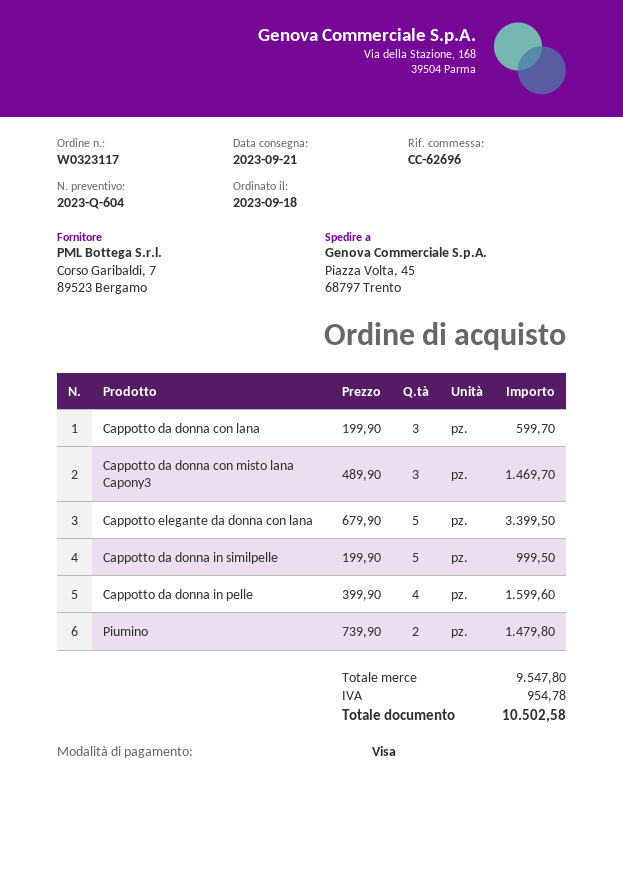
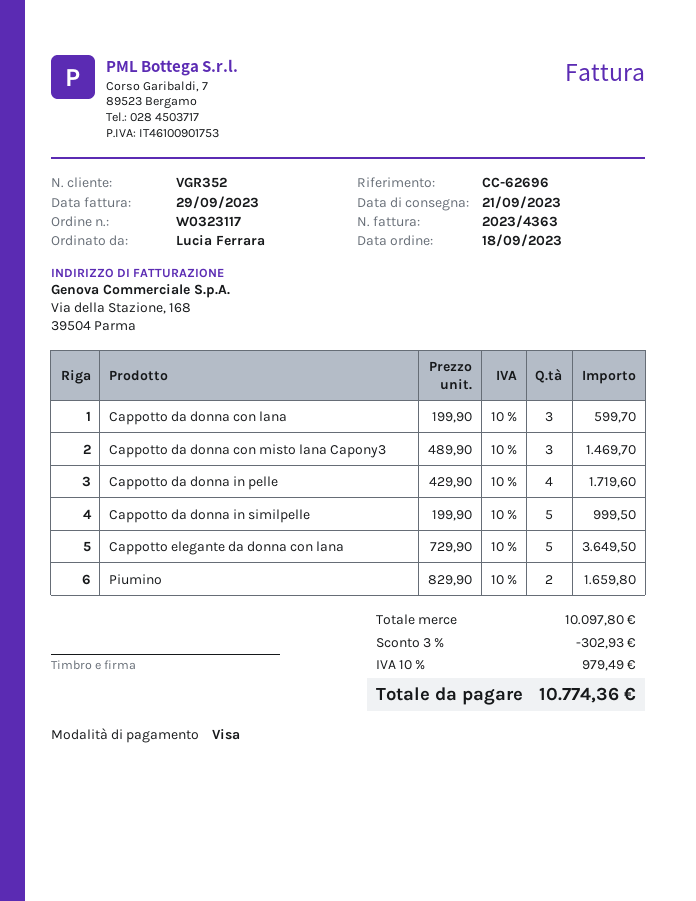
Cappotto elegante da donna con lana: 5 x 679.90 = 3399.50 -> 5 x 729.90 = 3649.50
Cappotto da donna in pelle: 4 x 399.90 = 1599.60 -> 4 x 429.90 = 1719.60
Piumino: 2 x 739.90 = 1479.80 -> 2 x 829.90 = 1659.80
subtotal: 9547.80 -> 10097.80
discount: none -> 3% = 302.93
tax: 954.78 -> 979.49
total: 10502.58 -> 10774.36

